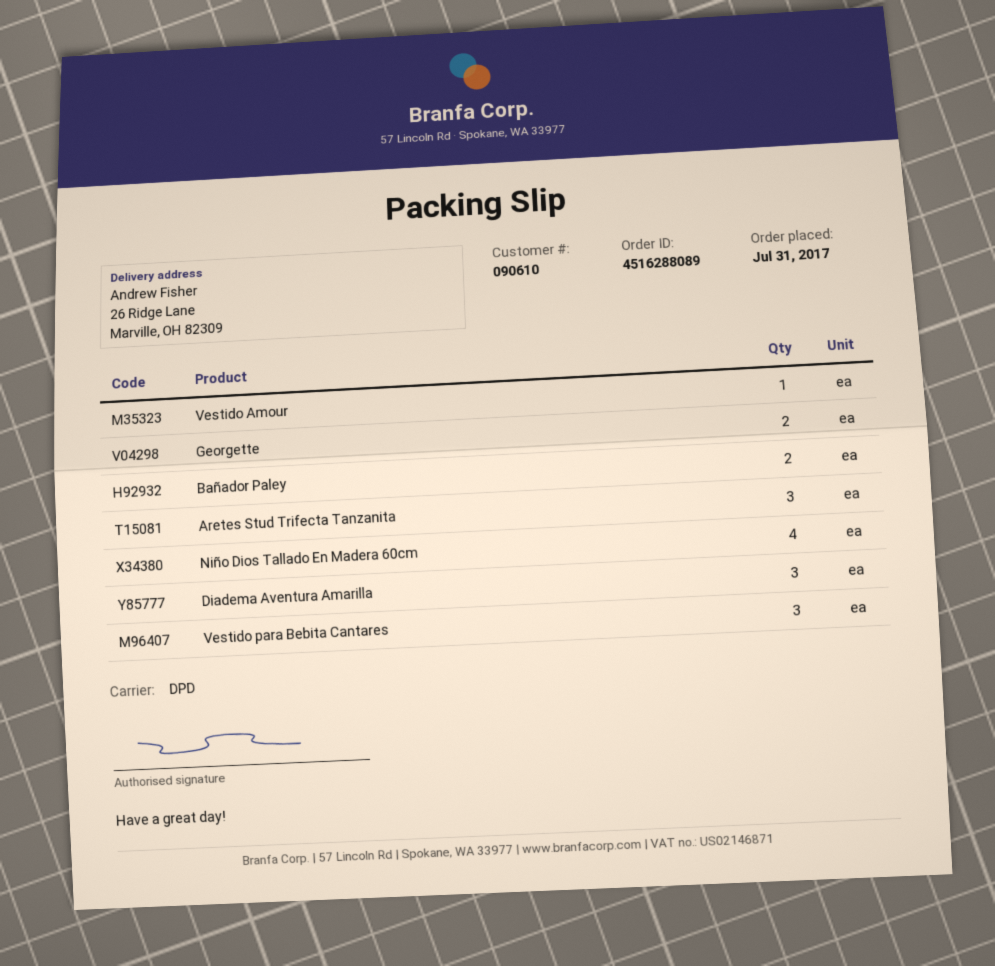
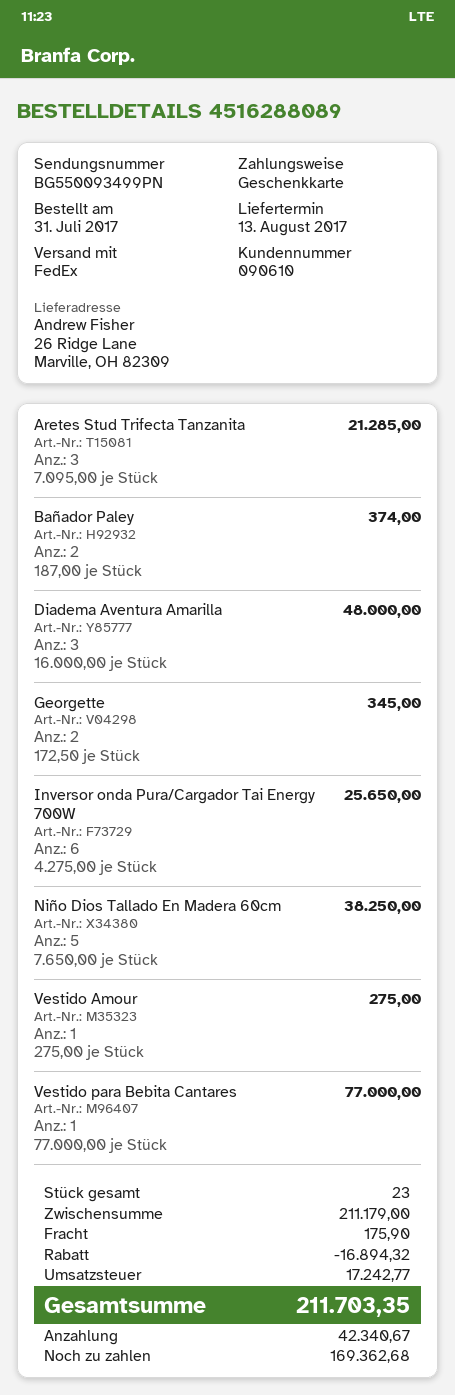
shipping method: DPD -> FedEx
Niño Dios Tallado En Madera 60cm: 4 -> 5
Vestido para Bebita Cantares: 3 -> 1
Inversor onda Pura/Cargador Tai Energy 700W: none -> 6

